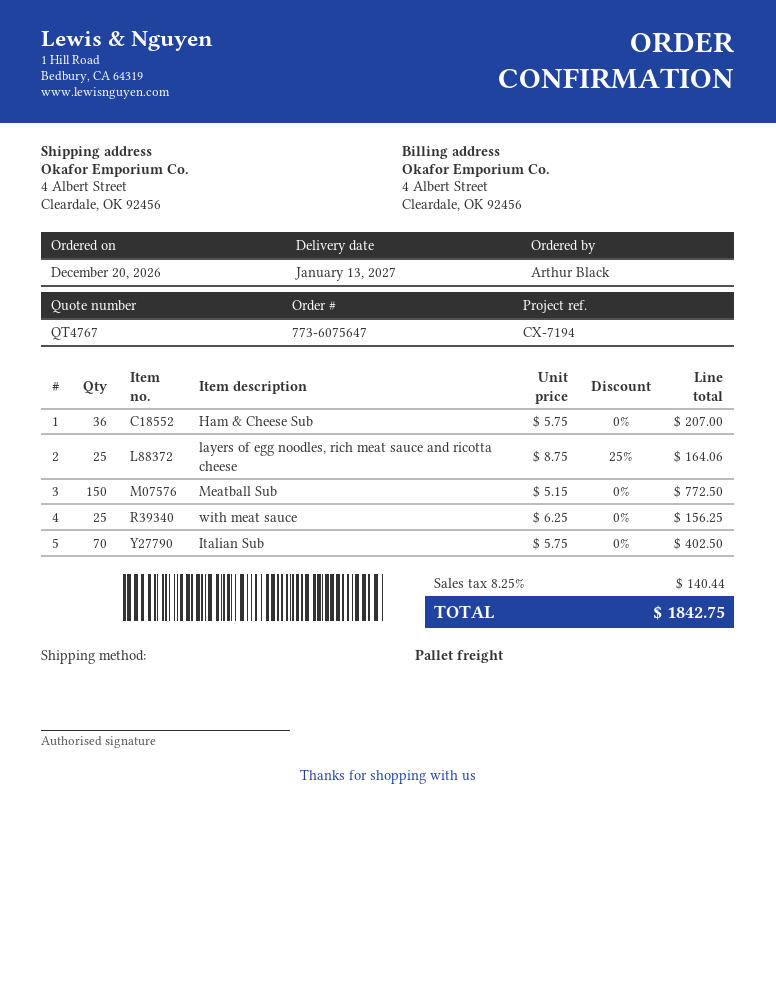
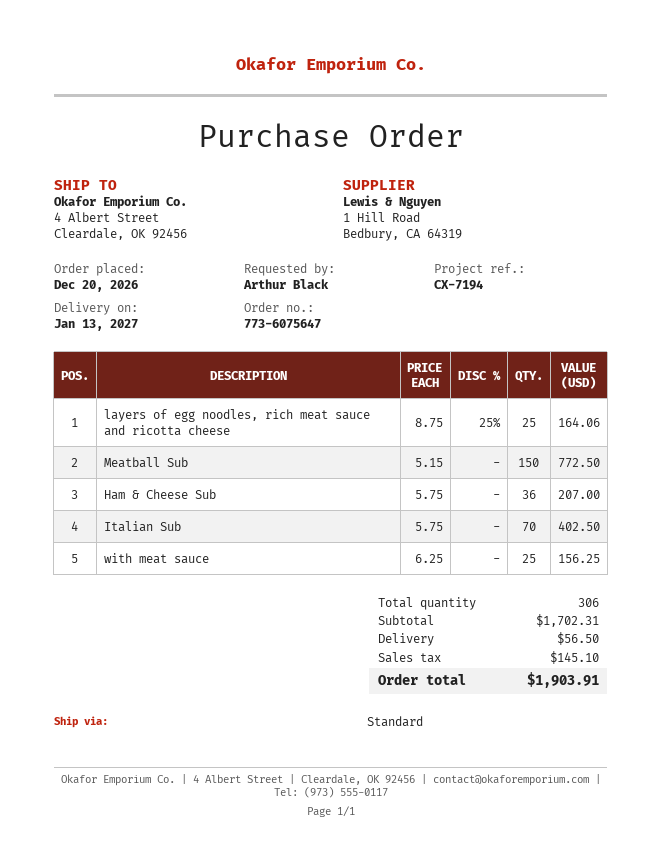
shipping method: pallet freight -> standard
shipping: none -> 56.50
tax: 140.44 -> 145.10
total: 1842.75 -> 1903.91

